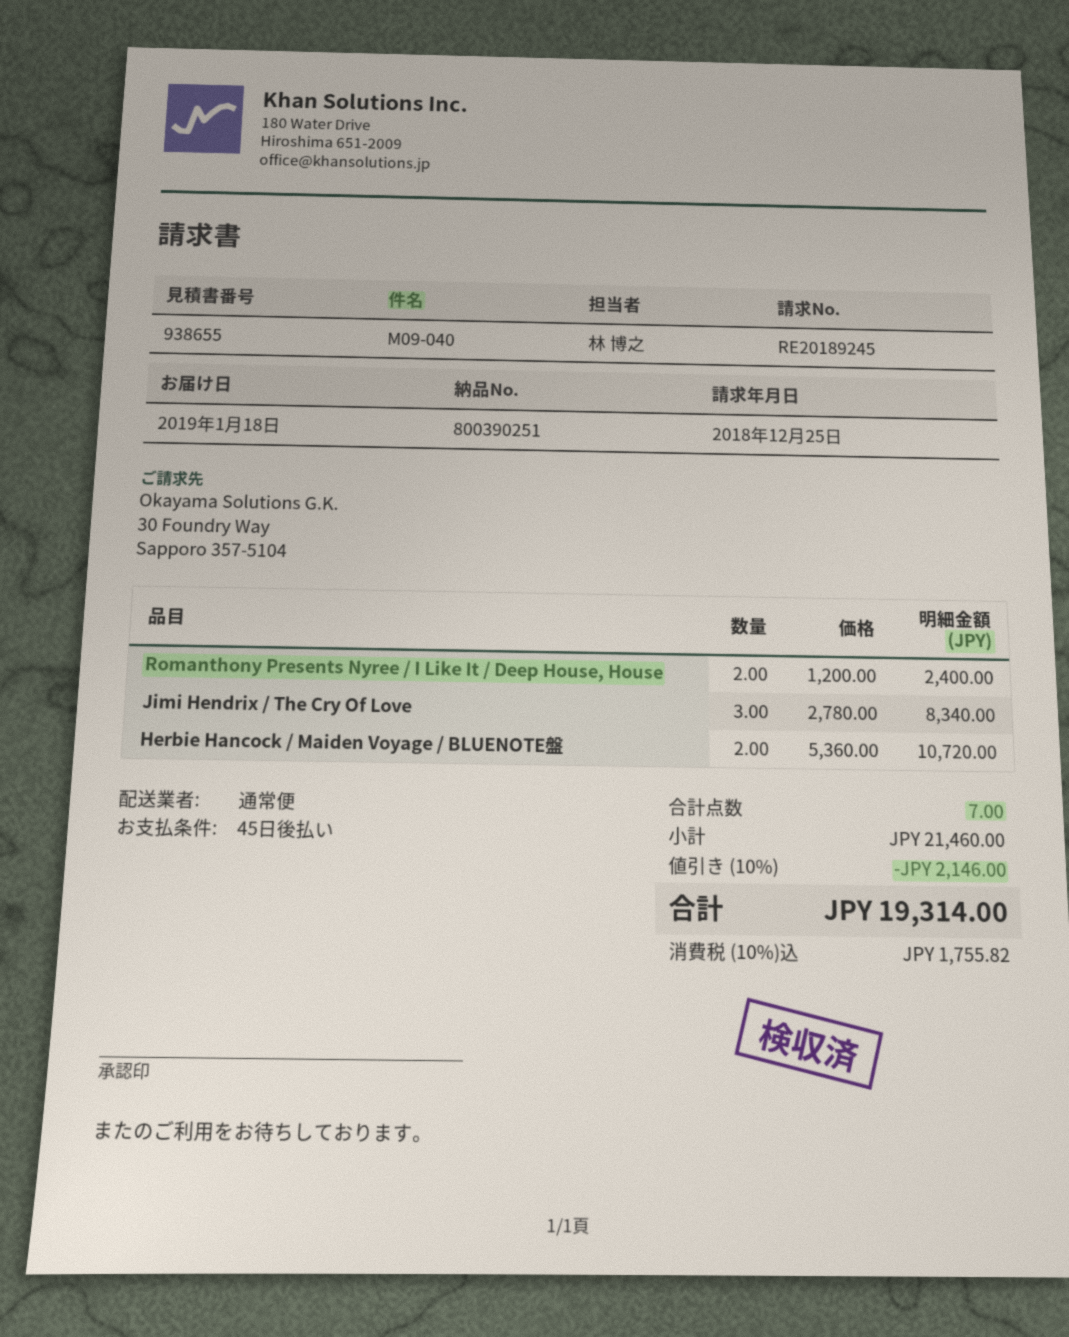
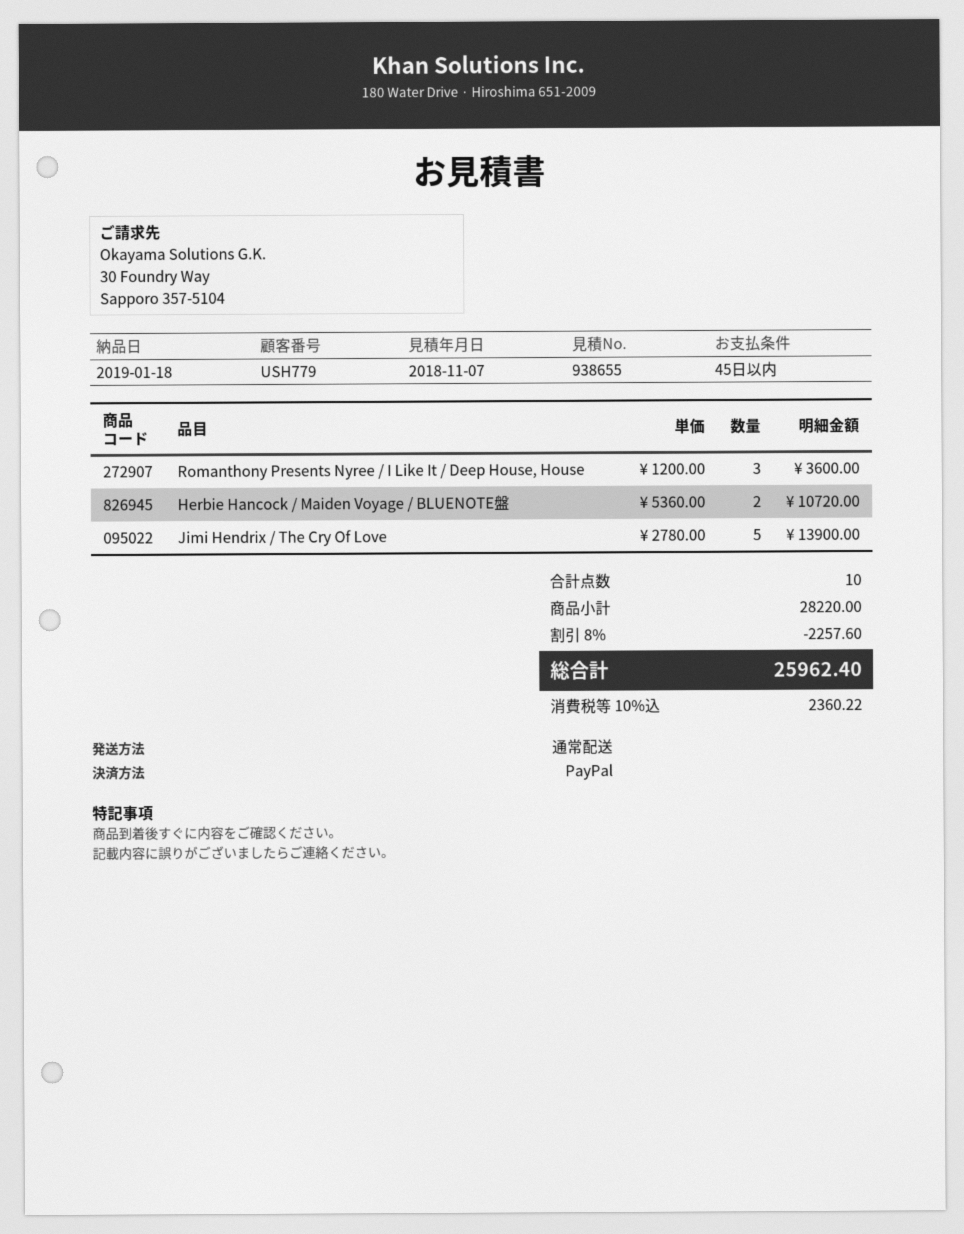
Romanthony Presents Nyree / I Like It / Deep House, House: 2 x 1200.00 = 2400.00 -> 3 x 1200.00 = 3600.00
Jimi Hendrix / The Cry Of Love: 3 x 2780.00 = 8340.00 -> 5 x 2780.00 = 13900.00
total quantity: 7 -> 10
subtotal: 21460.00 -> 28220.00
discount: 10% = 2146.00 -> 8% = 2257.60
tax: 10% = 1755.82 -> 10% = 2360.22
total: 19314.00 -> 25962.40

